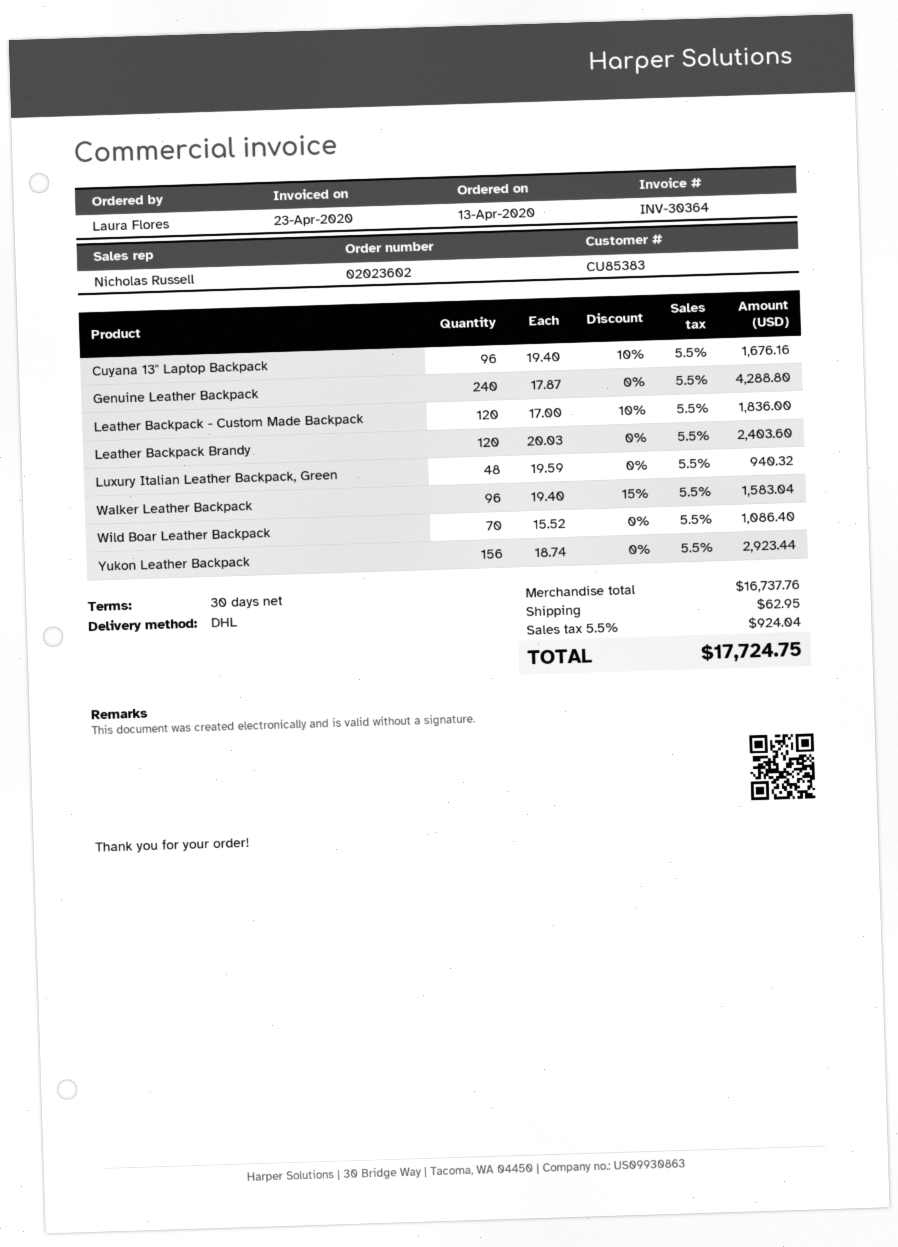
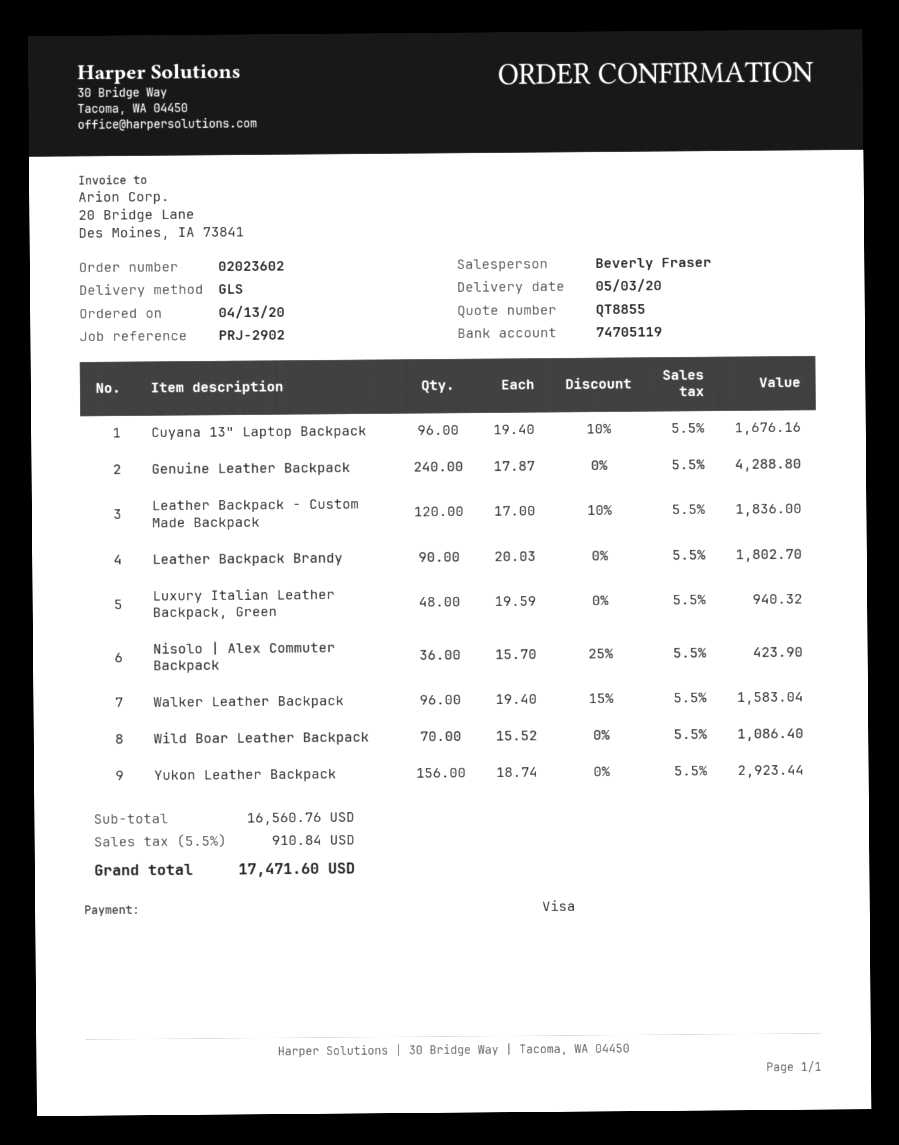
sales rep: Nicholas Russell -> Beverly Fraser
shipping method: DHL -> GLS
Leather Backpack Brandy: 120 x 20.03 = 2403.60 -> 90 x 20.03 = 1802.70
Nisolo | Alex Commuter Backpack: none -> 36 x 15.70 - 25% = 423.90
subtotal: 16737.76 -> 16560.76
shipping: 62.95 -> none
tax: 5.5% = 924.04 -> 5.5% = 910.84
total: 17724.75 -> 17471.60

